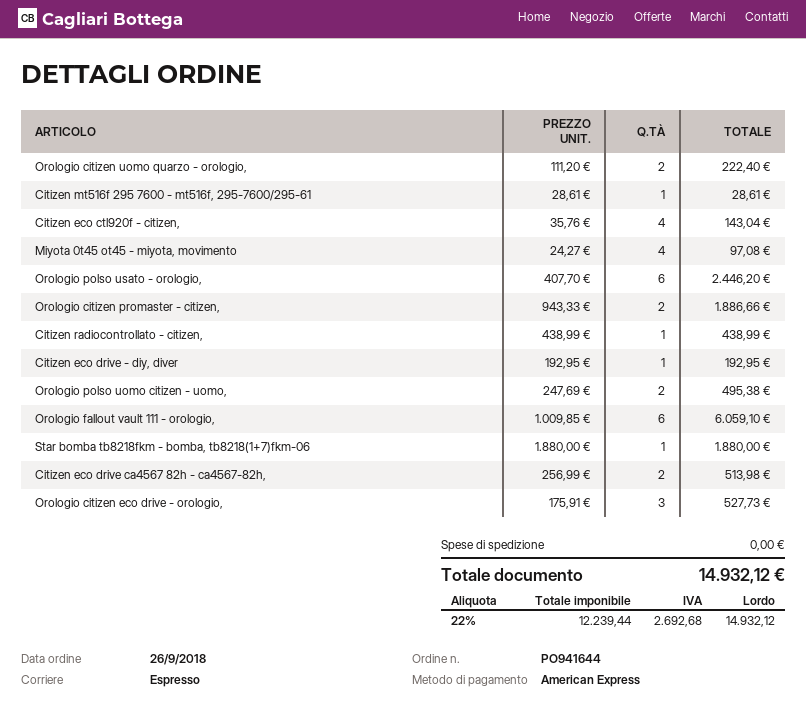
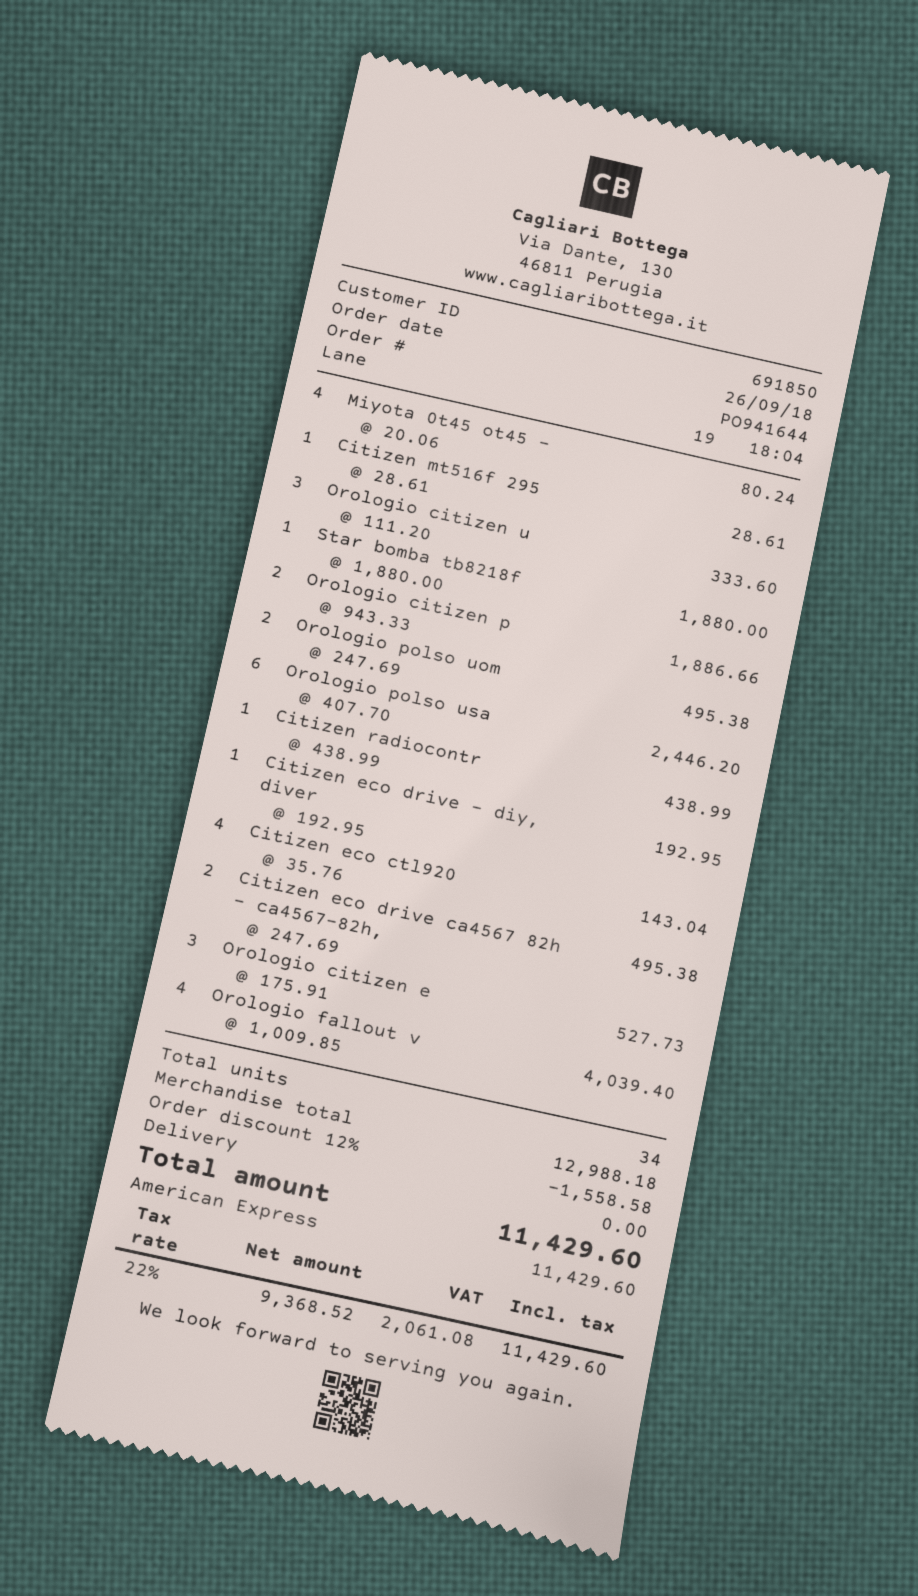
Orologio citizen uomo quarzo - orologio,: 2 x 111.20 = 222.40 -> 3 x 111.20 = 333.60
Miyota 0t45 ot45 - miyota, movimento: 4 x 24.27 = 97.08 -> 4 x 20.06 = 80.24
Orologio fallout vault 111 - orologio,: 6 x 1009.85 = 6059.10 -> 4 x 1009.85 = 4039.40
Citizen eco drive ca4567 82h - ca4567-82h,: 2 x 256.99 = 513.98 -> 2 x 247.69 = 495.38
discount: none -> 12% = 1558.58
net: 12239.44 -> 9368.52
tax: 22% = 2692.68 -> 22% = 2061.08
total: 14932.12 -> 11429.60

